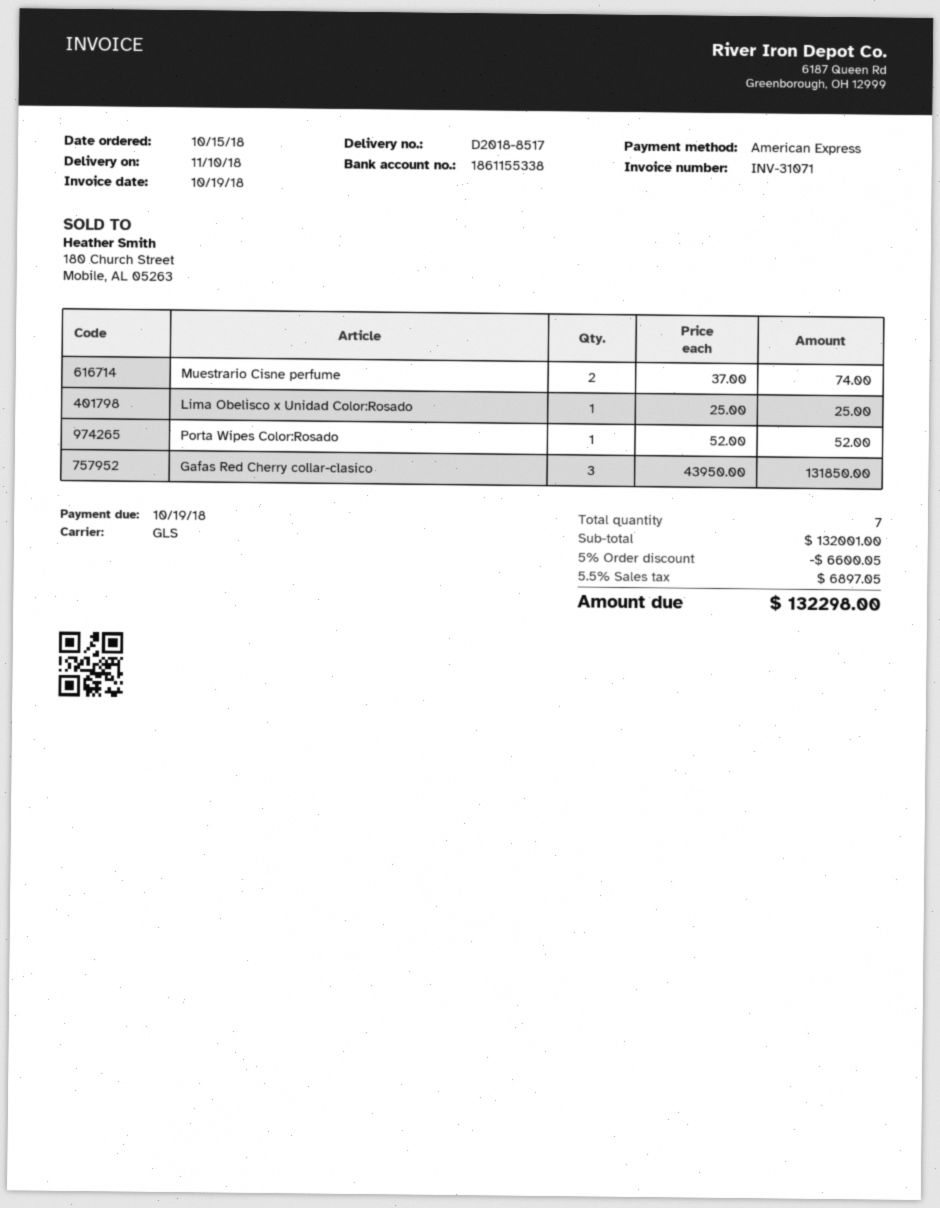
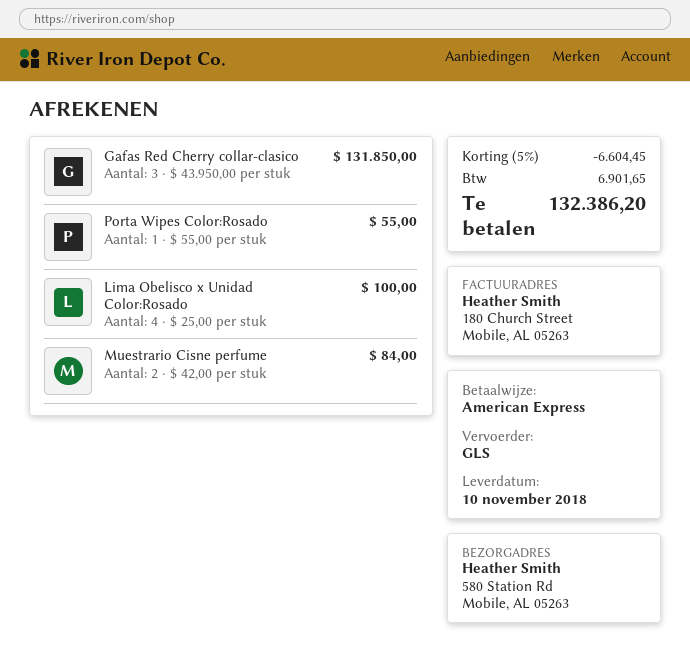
Muestrario Cisne perfume: 2 x 37.00 = 74.00 -> 2 x 42.00 = 84.00
Lima Obelisco x Unidad Color:Rosado: 1 x 25.00 = 25.00 -> 4 x 25.00 = 100.00
Porta Wipes Color:Rosado: 1 x 52.00 = 52.00 -> 1 x 55.00 = 55.00
discount: 5% = 6600.05 -> 5% = 6604.45
tax: 6897.05 -> 6901.65
total: 132298.00 -> 132386.20

